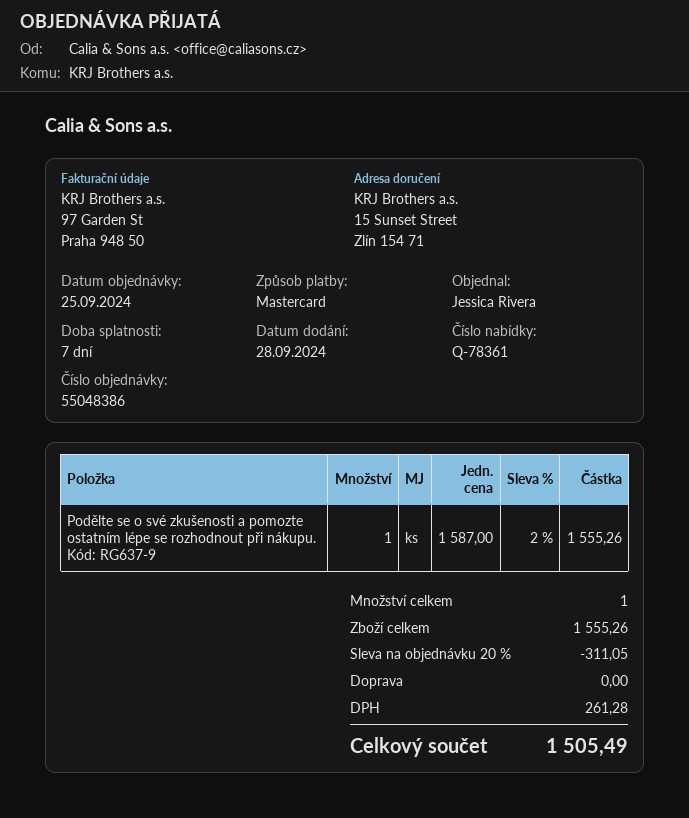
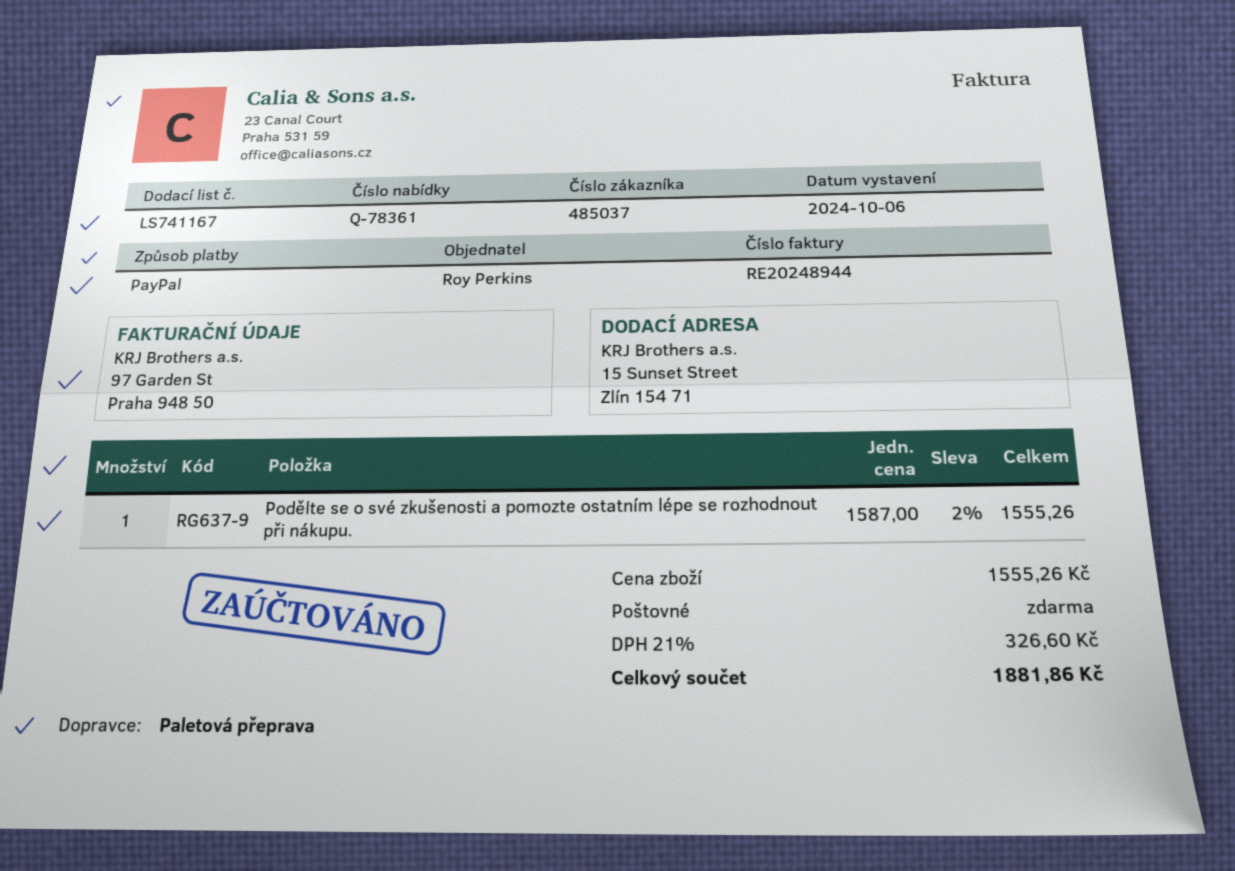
ordered by: Jessica Rivera -> Roy Perkins
payment method: Mastercard -> PayPal
discount: 20% = 311.05 -> none
tax: 261.28 -> 326.60
total: 1505.49 -> 1881.86

